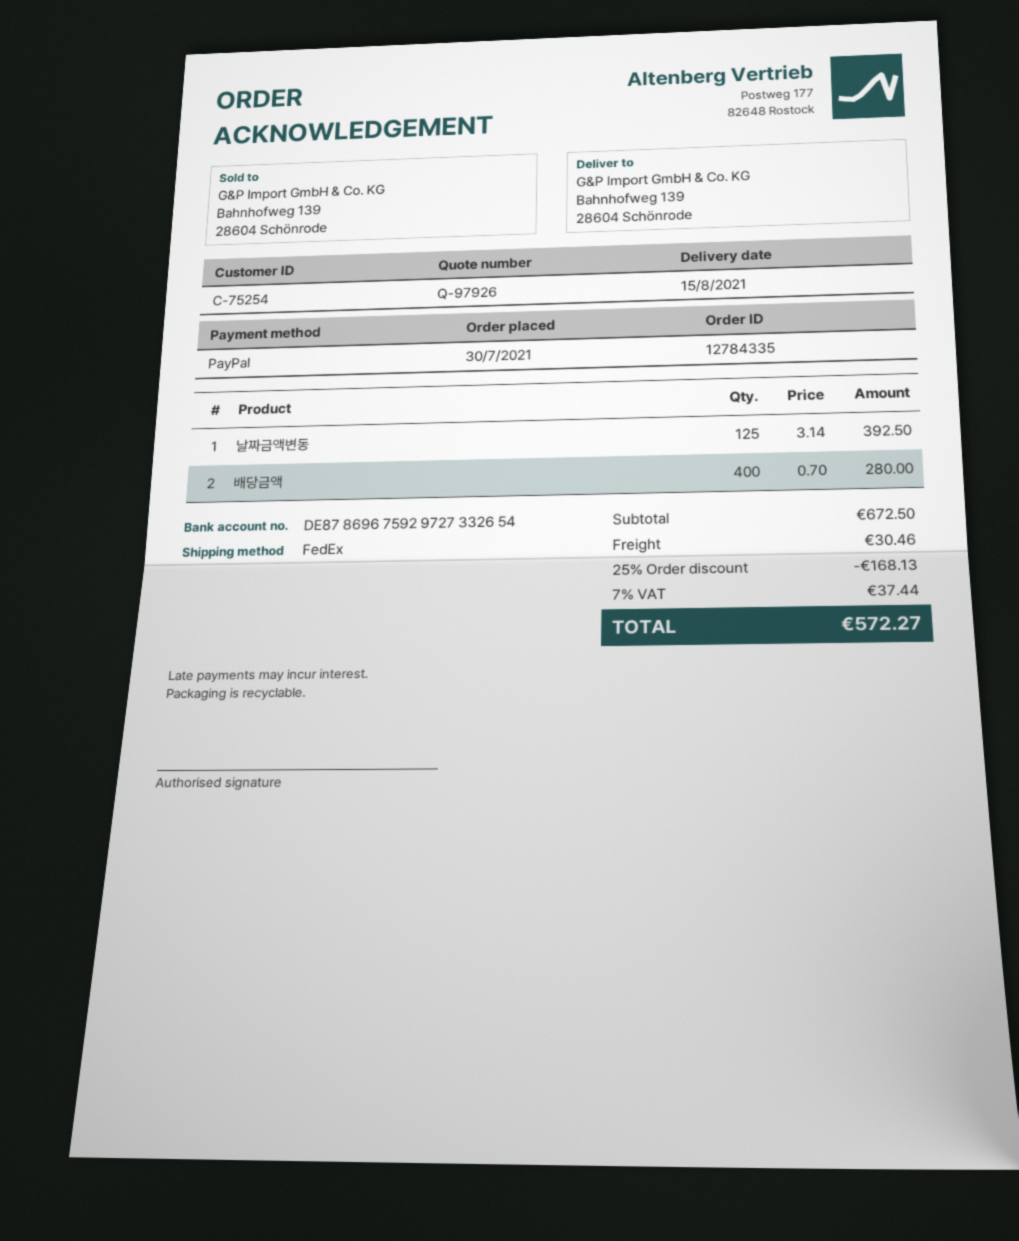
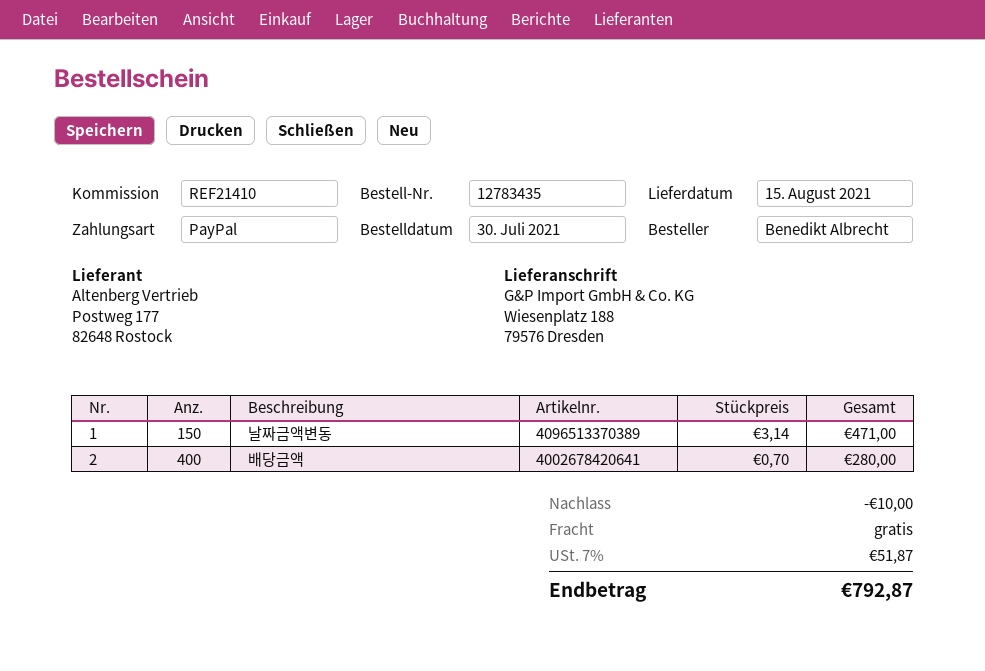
order number: 12784335 -> 12783435
ship to: Bahnhofweg 139, 28604 Schönrode -> Wiesenplatz 188, 79576 Dresden
날짜금액변동: 125 x 3.14 = 392.50 -> 150 x 3.14 = 471.00
discount: 168.13 -> 10.00
shipping: 30.46 -> 0.00
tax: 7% = 37.44 -> 7% = 51.87
total: 572.27 -> 792.87

